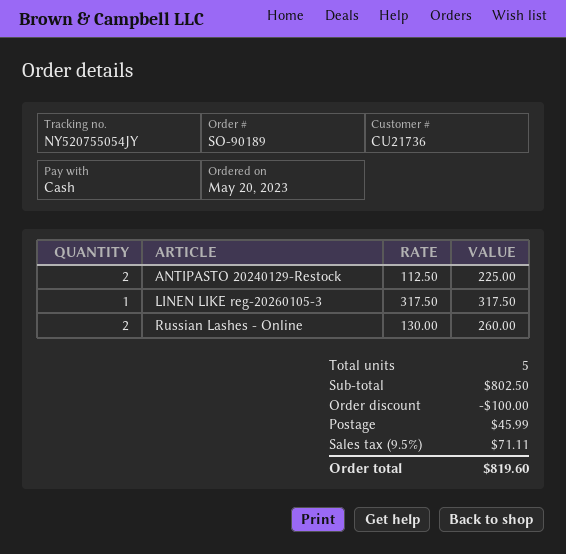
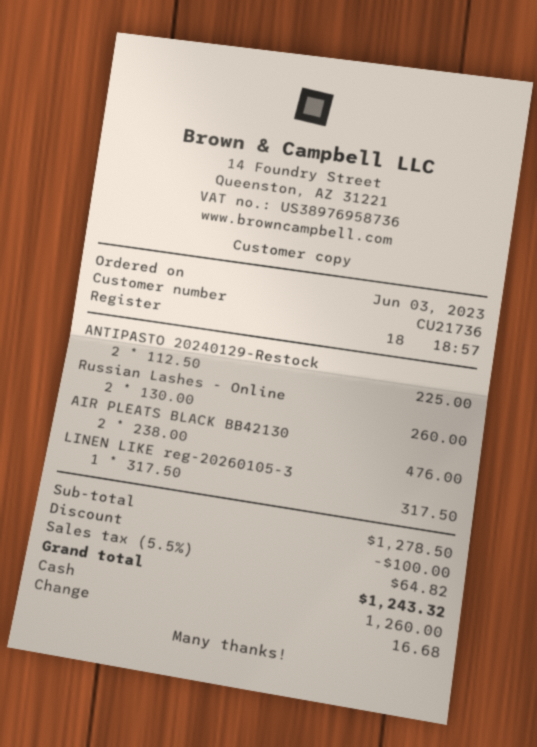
order date: 2023-05-20 -> 2023-06-03
AIR PLEATS BLACK BB42130: none -> 2 x 238.00 = 476.00
subtotal: 802.50 -> 1278.50
shipping: 45.99 -> none
tax: 9.5% = 71.11 -> 5.5% = 64.82
total: 819.60 -> 1243.32

